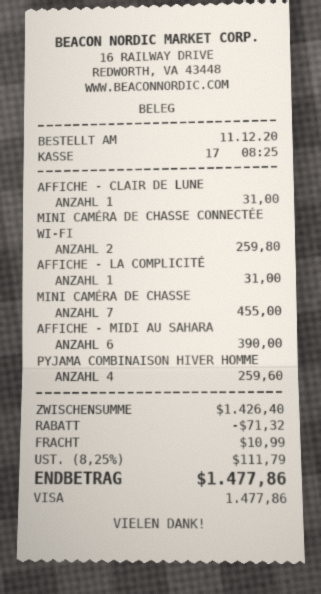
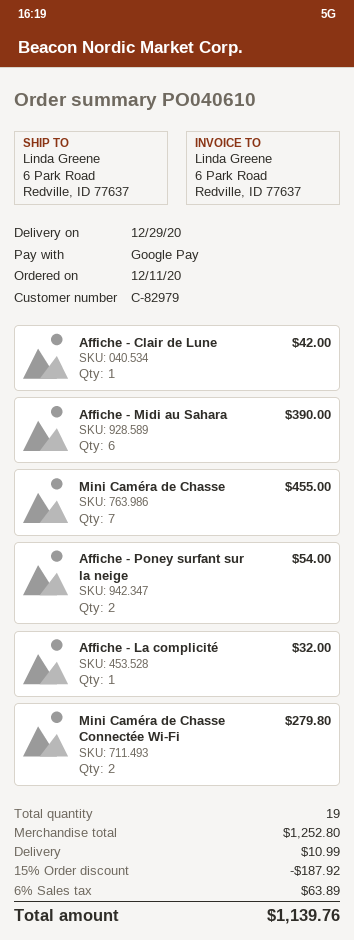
payment method: Visa -> Google Pay
AFFICHE - CLAIR DE LUNE: 1 for 31.00 -> 1 for 42.00
MINI CAMÉRA DE CHASSE CONNECTÉE WI-FI: 2 for 259.80 -> 2 for 279.80
AFFICHE - LA COMPLICITÉ: 1 for 31.00 -> 1 for 32.00
PYJAMA COMBINAISON HIVER HOMME: 4 for 259.60 -> none
Affiche - Poney surfant sur la neige: none -> 2 for 54.00
subtotal: 1426.40 -> 1252.80
discount: 71.32 -> 187.92
tax: 8.25% = 111.79 -> 6% = 63.89
total: 1477.86 -> 1139.76

